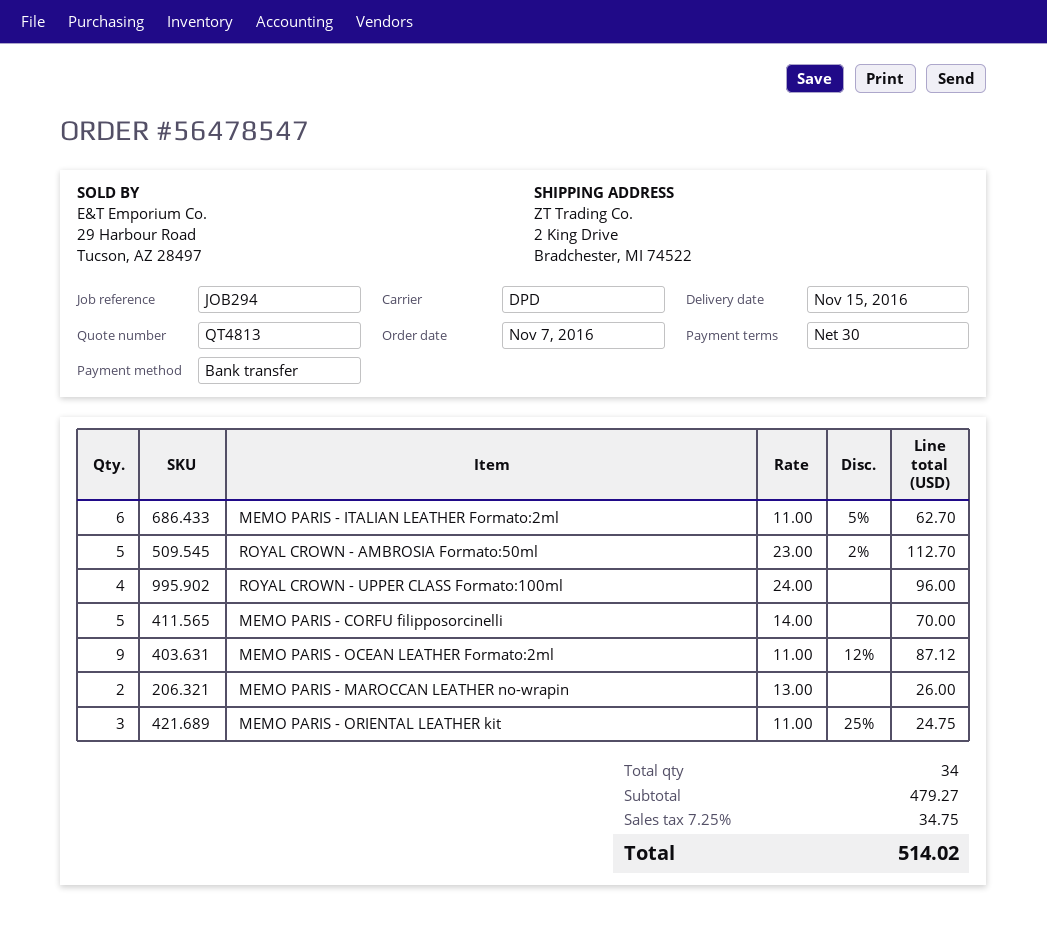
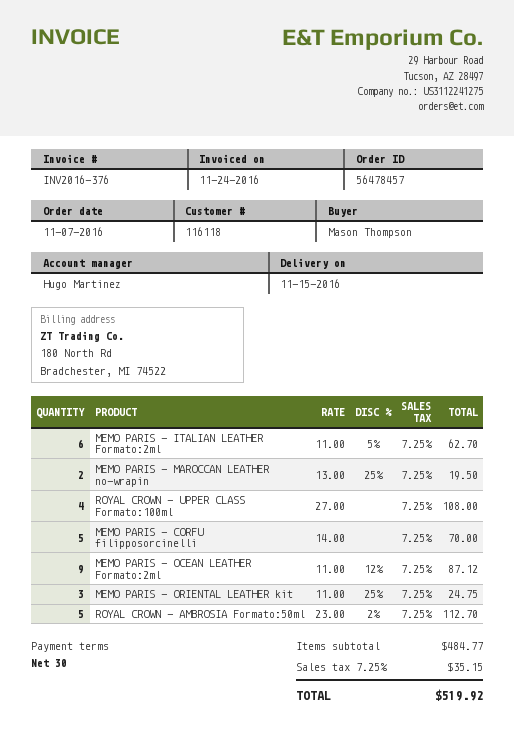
order number: 56478547 -> 56478457
ROYAL CROWN - UPPER CLASS Formato:100ml: 4 x 24.00 = 96.00 -> 4 x 27.00 = 108.00
MEMO PARIS - MAROCCAN LEATHER no-wrapin: 2 x 13.00 = 26.00 -> 2 x 13.00 - 25% = 19.50
subtotal: 479.27 -> 484.77
tax: 7.25% = 34.75 -> 7.25% = 35.15
total: 514.02 -> 519.92

